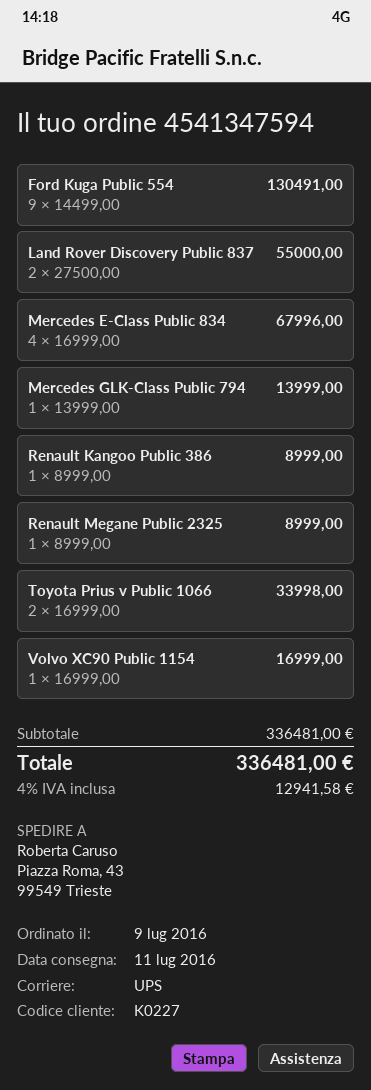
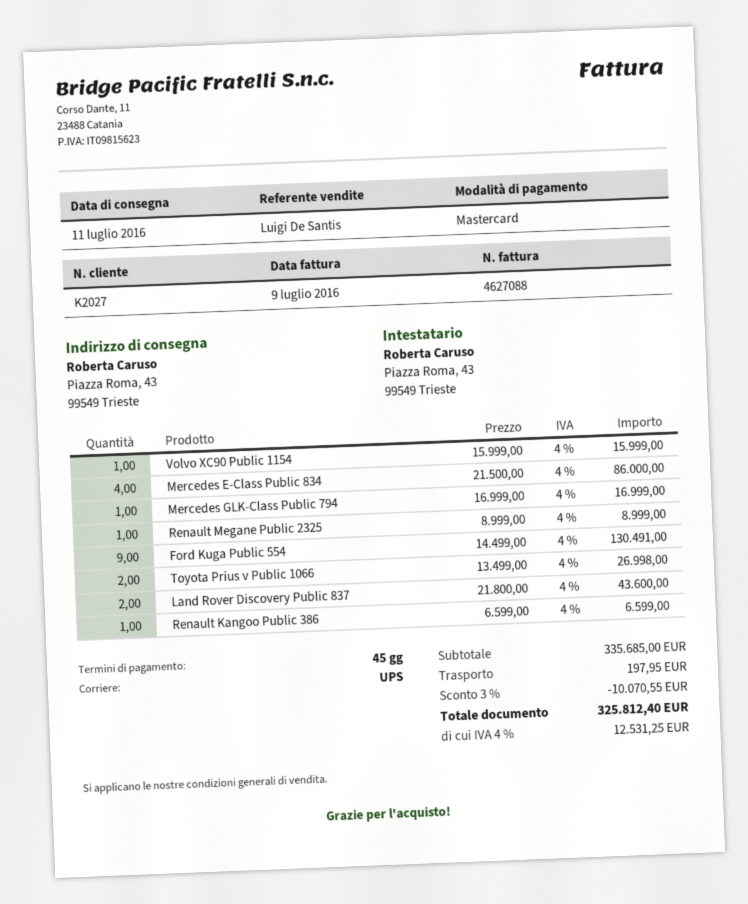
customer number: K0227 -> K2027
Land Rover Discovery Public 837: 2 x 27500.00 = 55000.00 -> 2 x 21800.00 = 43600.00
Mercedes E-Class Public 834: 4 x 16999.00 = 67996.00 -> 4 x 21500.00 = 86000.00
Mercedes GLK-Class Public 794: 1 x 13999.00 = 13999.00 -> 1 x 16999.00 = 16999.00
Renault Kangoo Public 386: 1 x 8999.00 = 8999.00 -> 1 x 6599.00 = 6599.00
Toyota Prius v Public 1066: 2 x 16999.00 = 33998.00 -> 2 x 13499.00 = 26998.00
Volvo XC90 Public 1154: 1 x 16999.00 = 16999.00 -> 1 x 15999.00 = 15999.00
subtotal: 336481.00 -> 335685.00
discount: none -> 3% = 10070.55
shipping: none -> 197.95
tax: 4% = 12941.58 -> 4% = 12531.25
total: 336481.00 -> 325812.40

